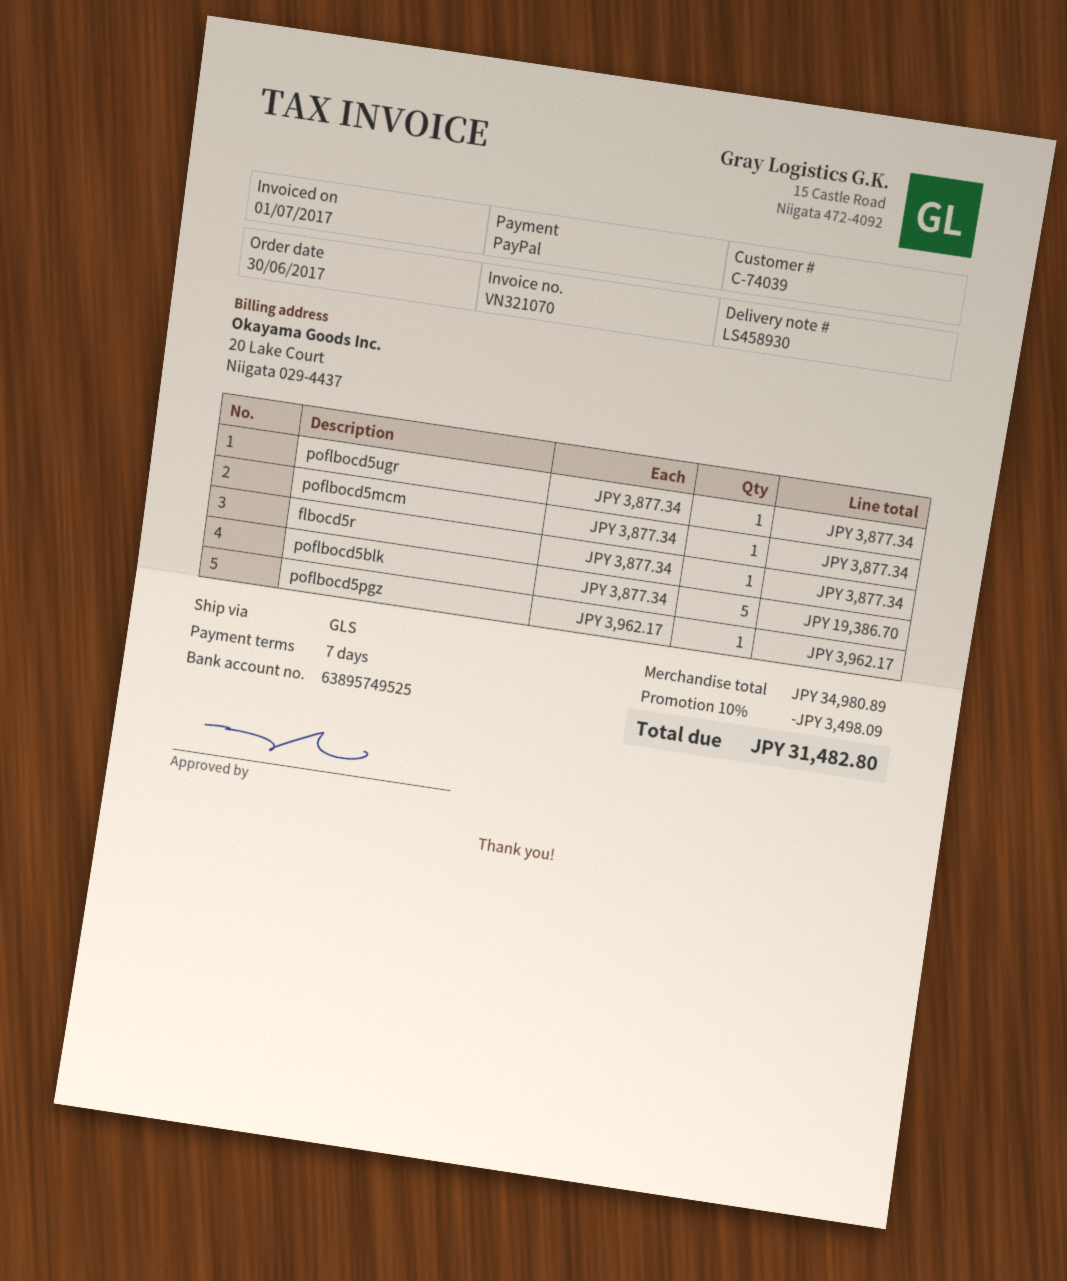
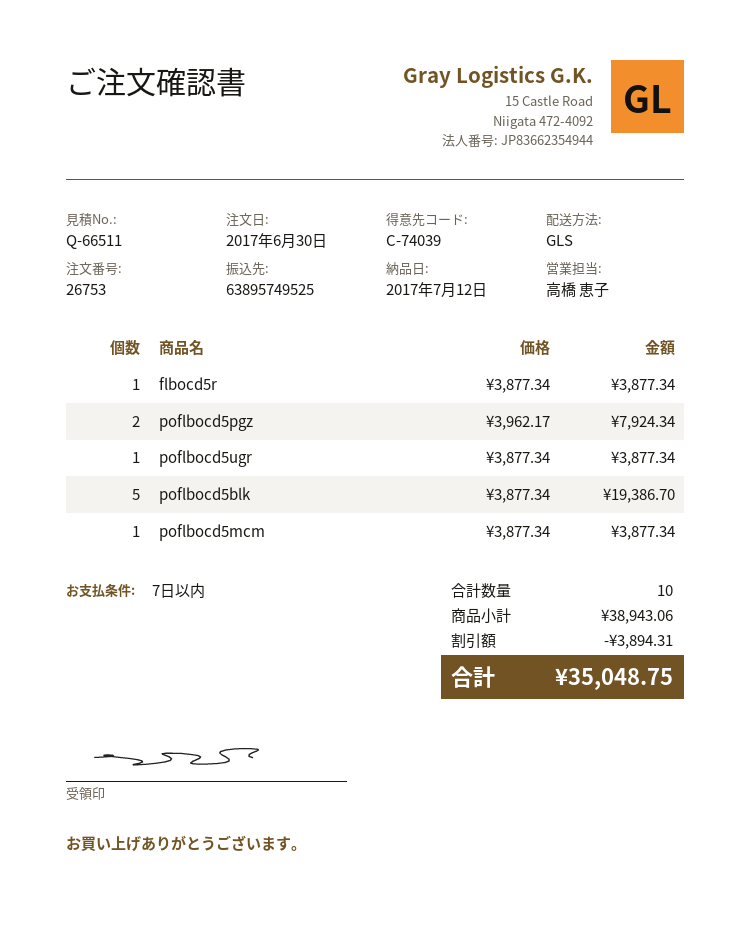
poflbocd5pgz: 1 x 3962.17 = 3962.17 -> 2 x 3962.17 = 7924.34
subtotal: 34980.89 -> 38943.06
discount: 3498.09 -> 3894.31
total: 31482.80 -> 35048.75

